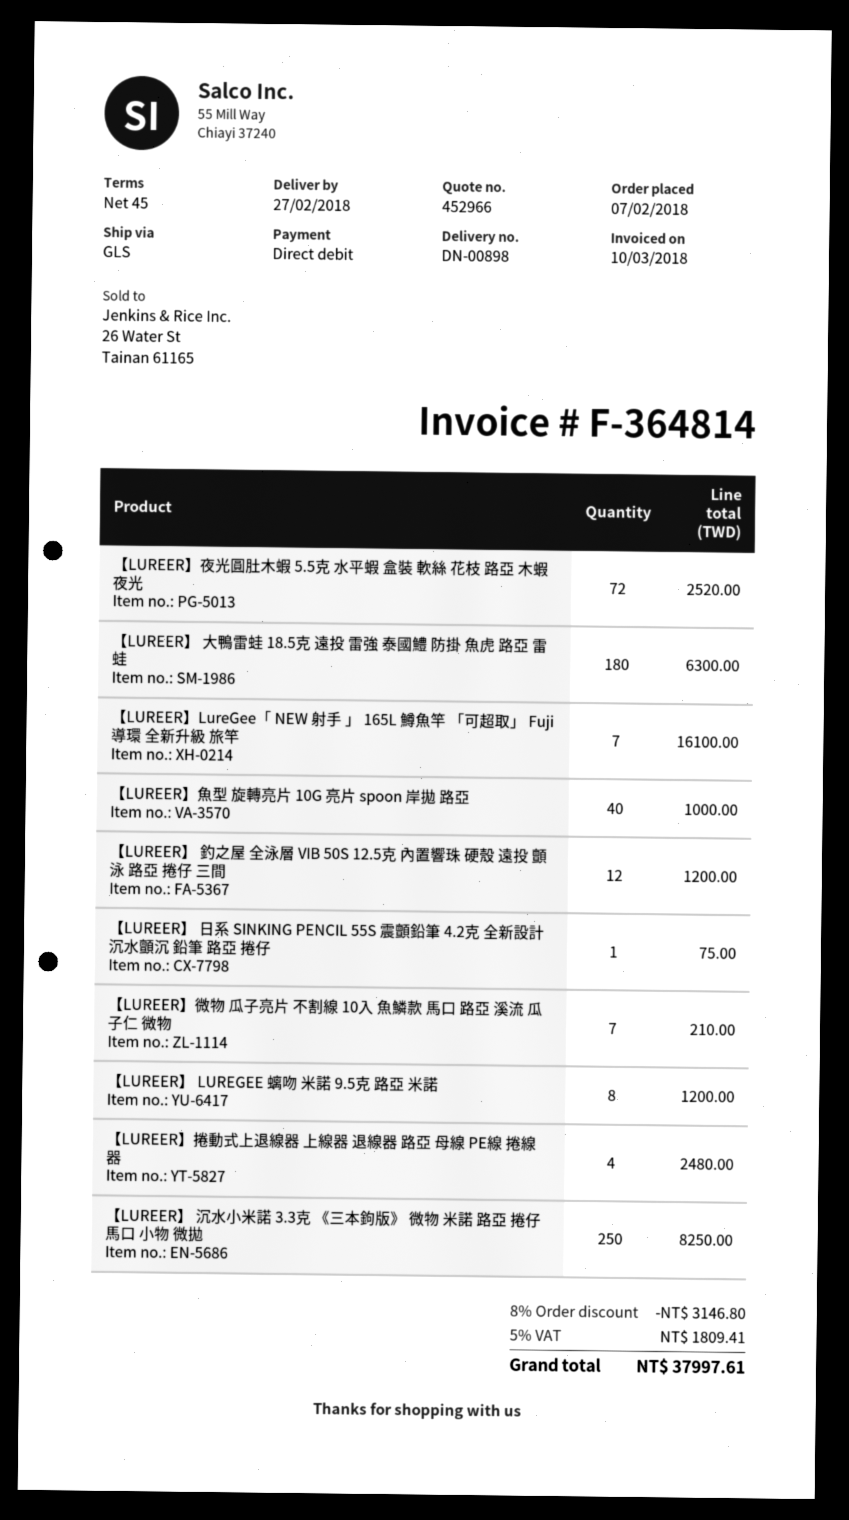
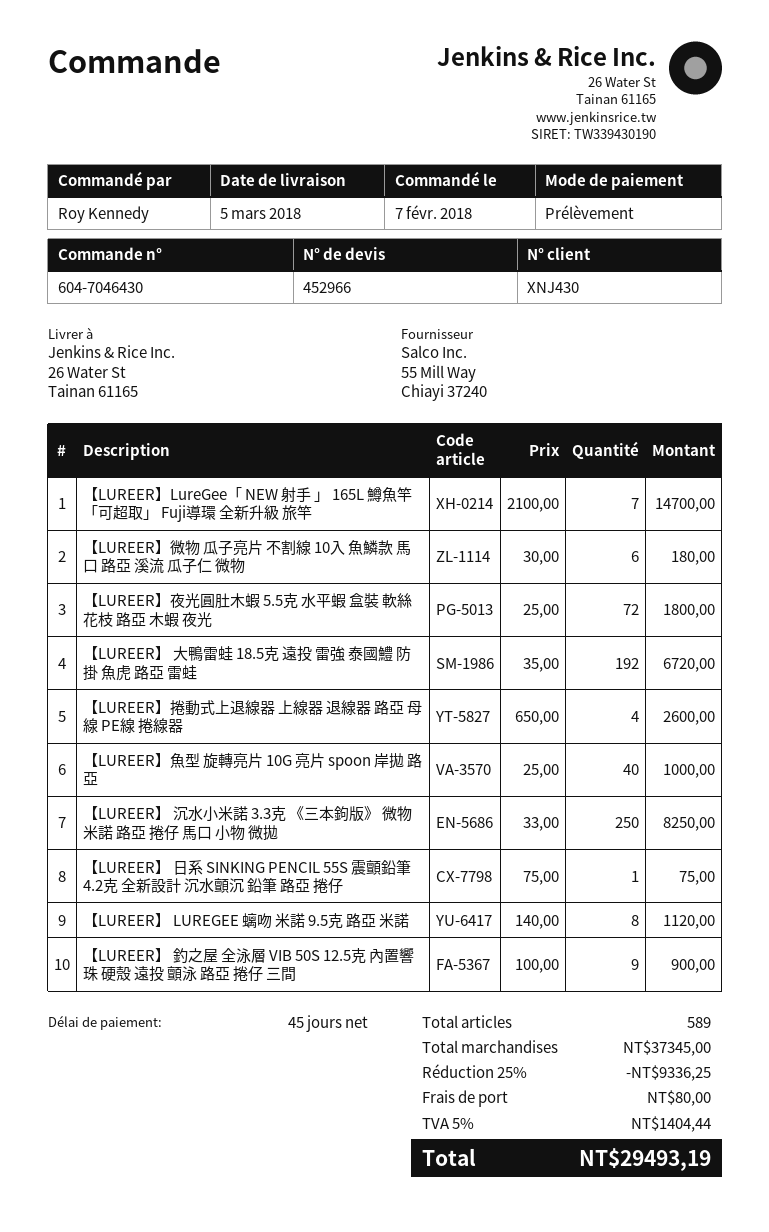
delivery date: 2018-02-27 -> 2018-03-05
【LUREER】夜光圓肚木蝦 5.5克 水平蝦 盒裝 軟絲 花枝 路亞 木蝦 夜光: 72 for 2520.00 -> 72 for 1800.00
【LUREER】 大鴨雷蛙 18.5克 遠投 雷強 泰國鱧 防掛 魚虎 路亞 雷蛙: 180 for 6300.00 -> 192 for 6720.00
【LUREER】LureGee「 NEW 射手 」 165L 鱒魚竿 「可超取」 Fuji導環 全新升級 旅竿: 7 for 16100.00 -> 7 for 14700.00
【LUREER】 釣之屋 全泳層 VIB 50S 12.5克 內置響珠 硬殼 遠投 顫泳 路亞 捲仔 三間: 12 for 1200.00 -> 9 for 900.00
【LUREER】微物 瓜子亮片 不割線 10入 魚鱗款 馬口 路亞 溪流 瓜子仁 微物: 7 for 210.00 -> 6 for 180.00
【LUREER】 LUREGEE 螭吻 米諾 9.5克 路亞 米諾: 8 for 1200.00 -> 8 for 1120.00
【LUREER】捲動式上退線器 上線器 退線器 路亞 母線 PE線 捲線器: 4 for 2480.00 -> 4 for 2600.00
discount: 8% = 3146.80 -> 25% = 9336.25
shipping: none -> 80.00
tax: 5% = 1809.41 -> 5% = 1404.44
total: 37997.61 -> 29493.19

